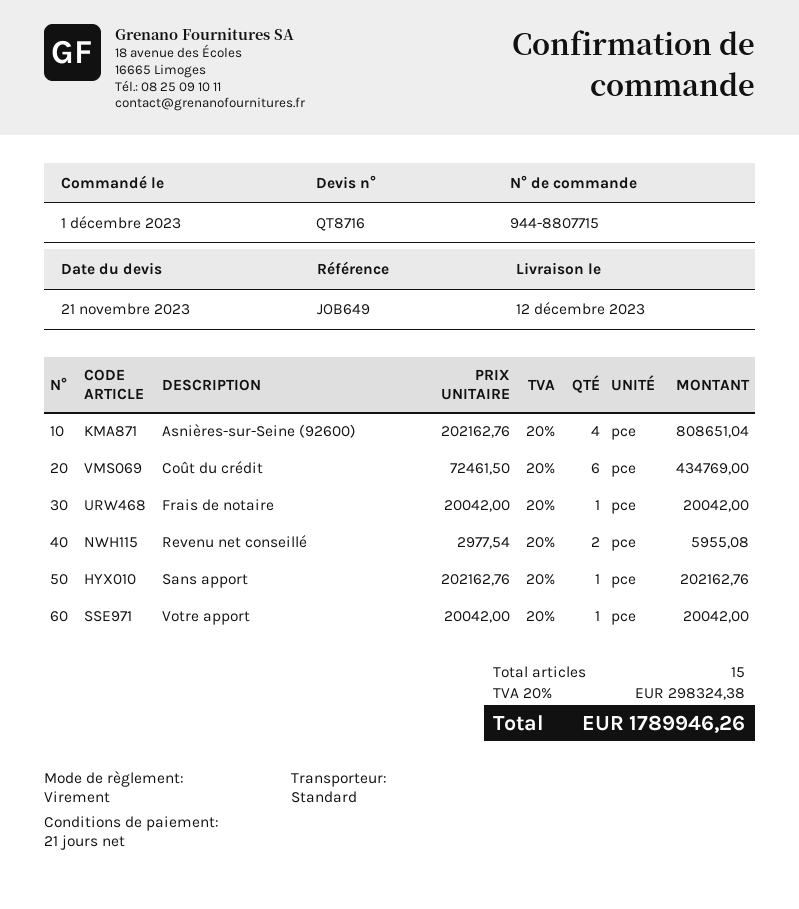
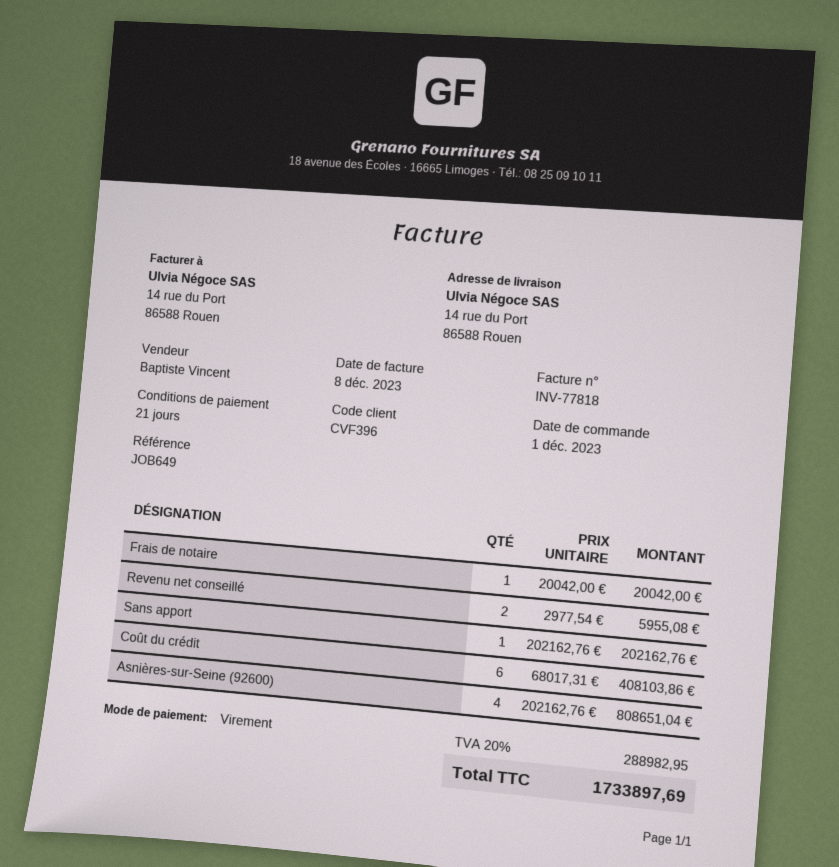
Coût du crédit: 6 x 72461.50 = 434769.00 -> 6 x 68017.31 = 408103.86
Votre apport: 1 x 20042.00 = 20042.00 -> none
tax: 20% = 298324.38 -> 20% = 288982.95
total: 1789946.26 -> 1733897.69

